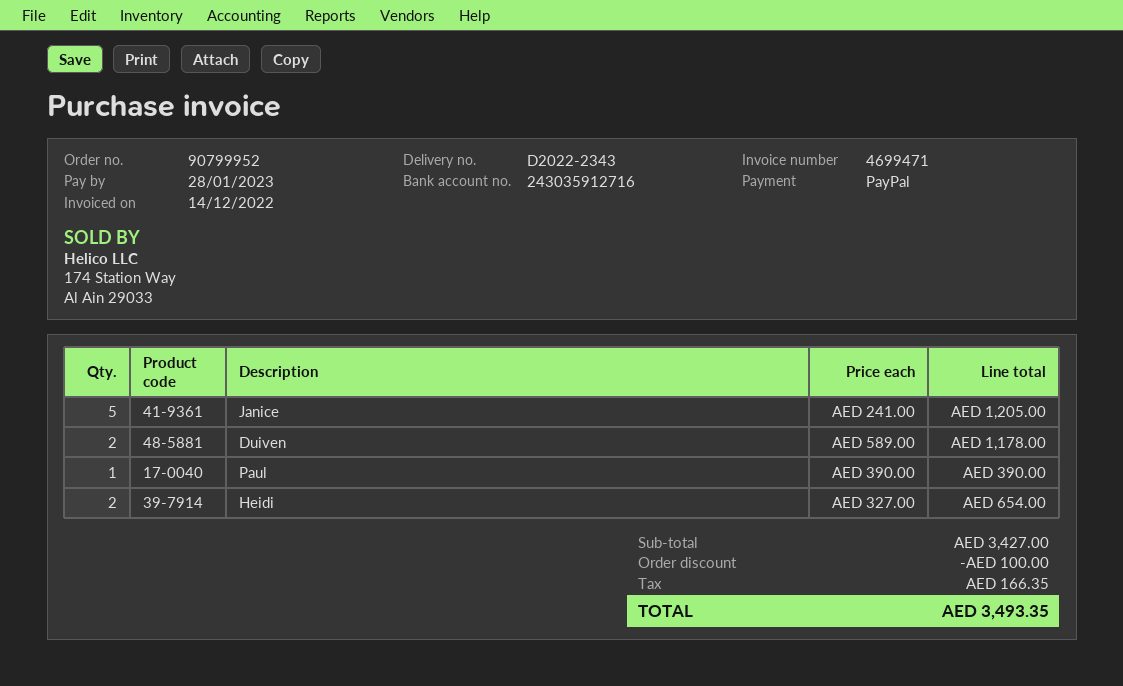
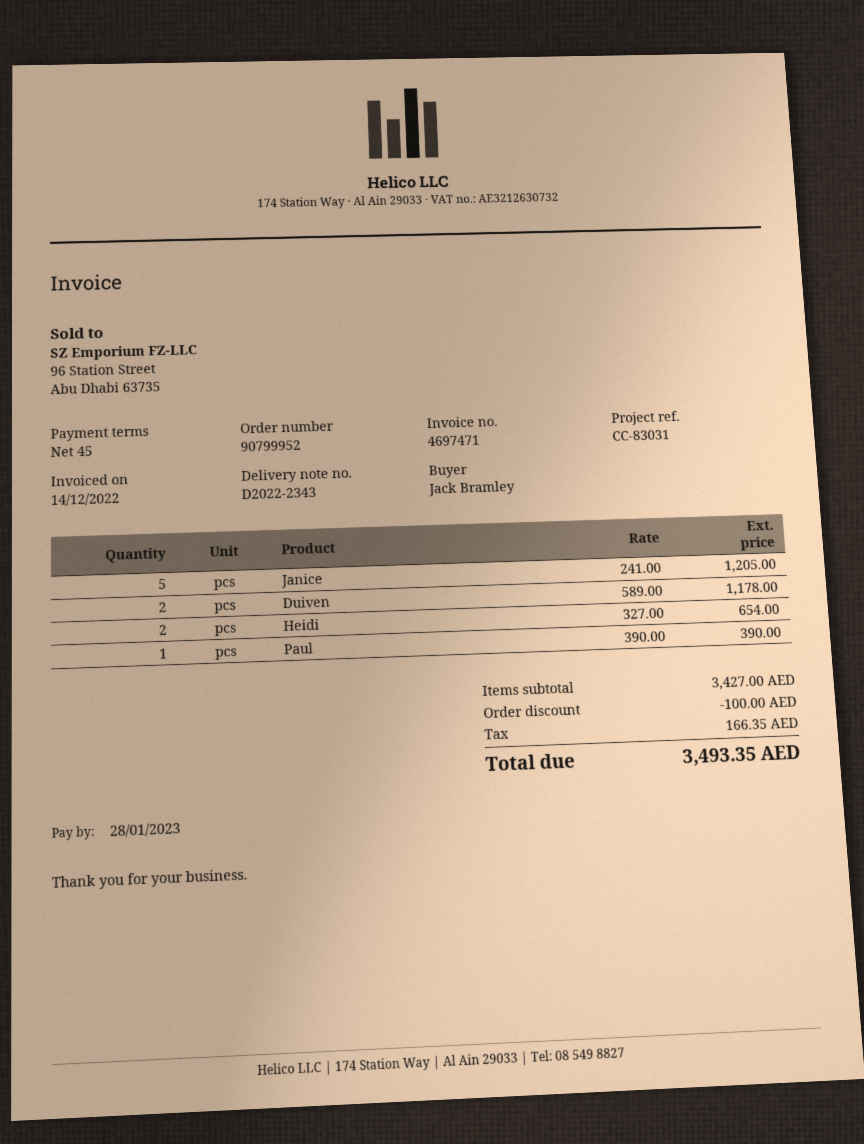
invoice number: 4699471 -> 4697471

